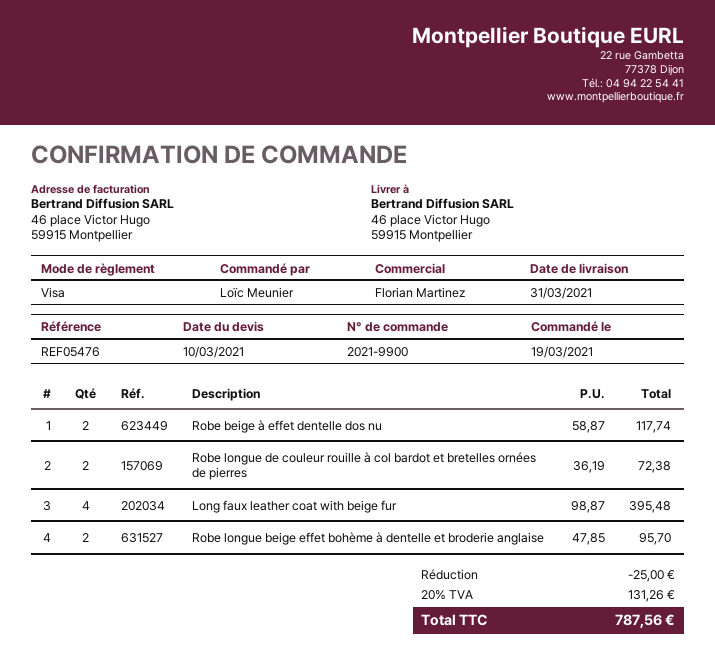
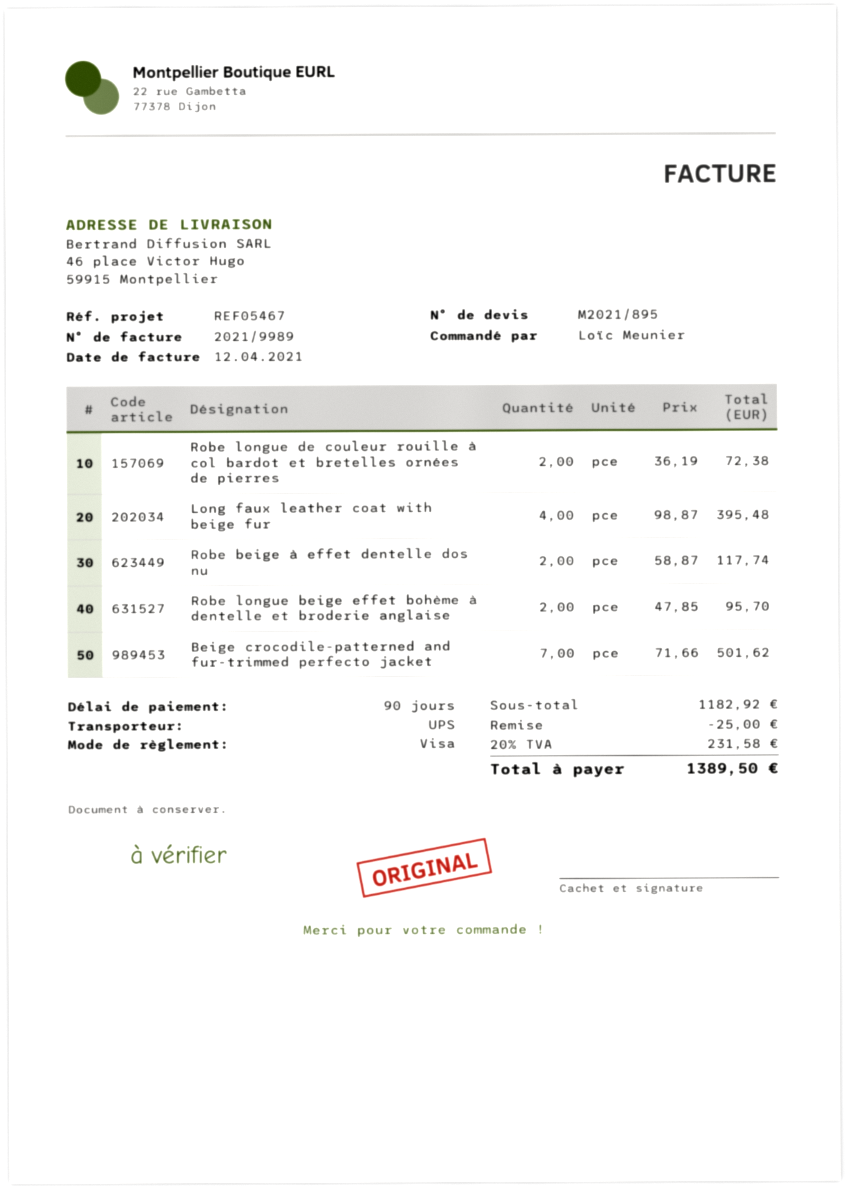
reference: REF05476 -> REF05467
Beige crocodile-patterned and fur-trimmed perfecto jacket: none -> 7 x 71.66 = 501.62
tax: 20% = 131.26 -> 20% = 231.58
total: 787.56 -> 1389.50

